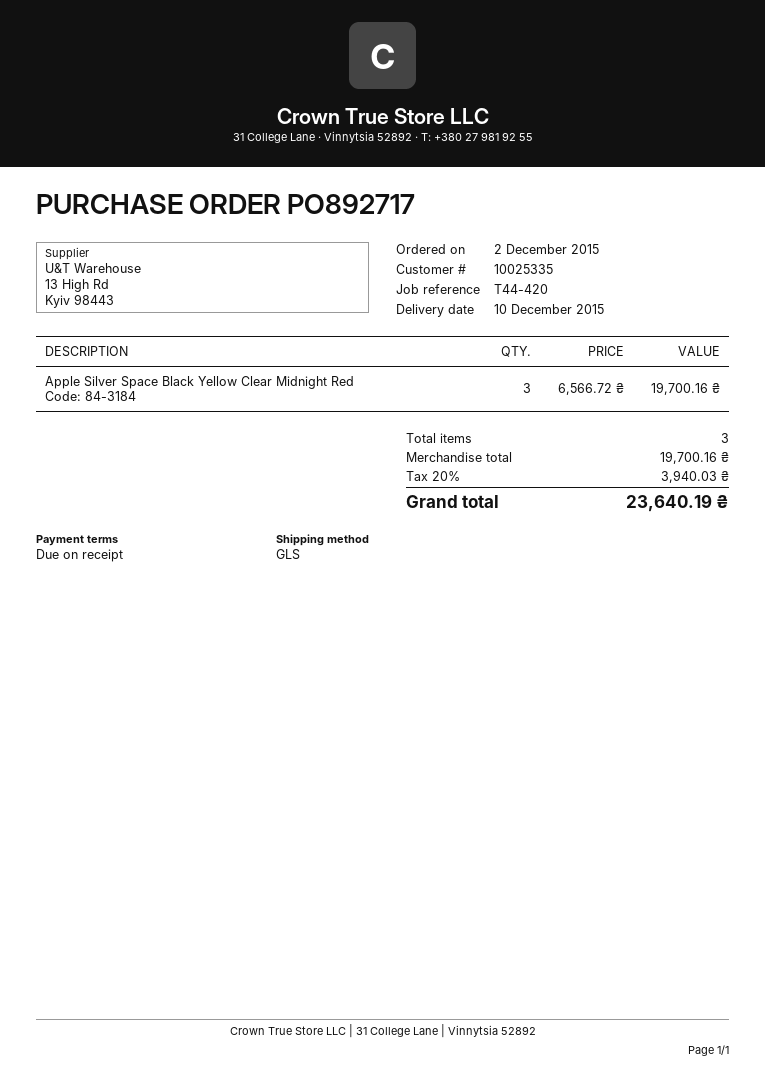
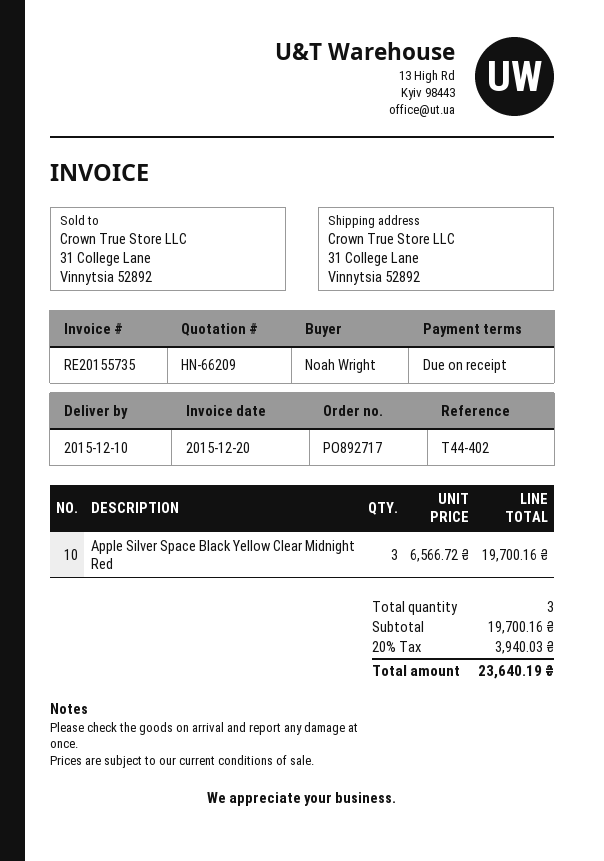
reference: T44-420 -> T44-402

